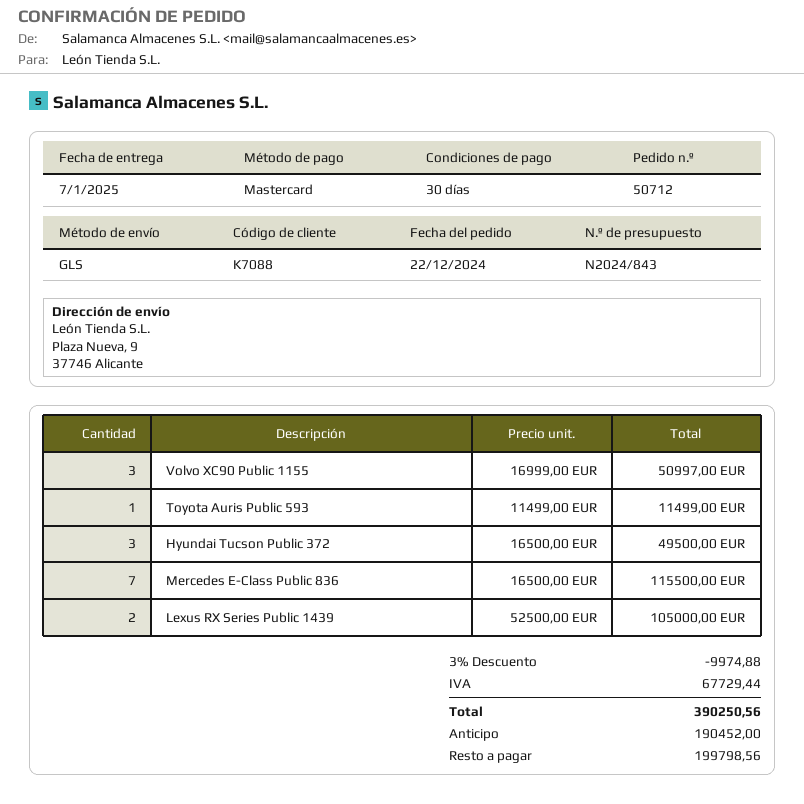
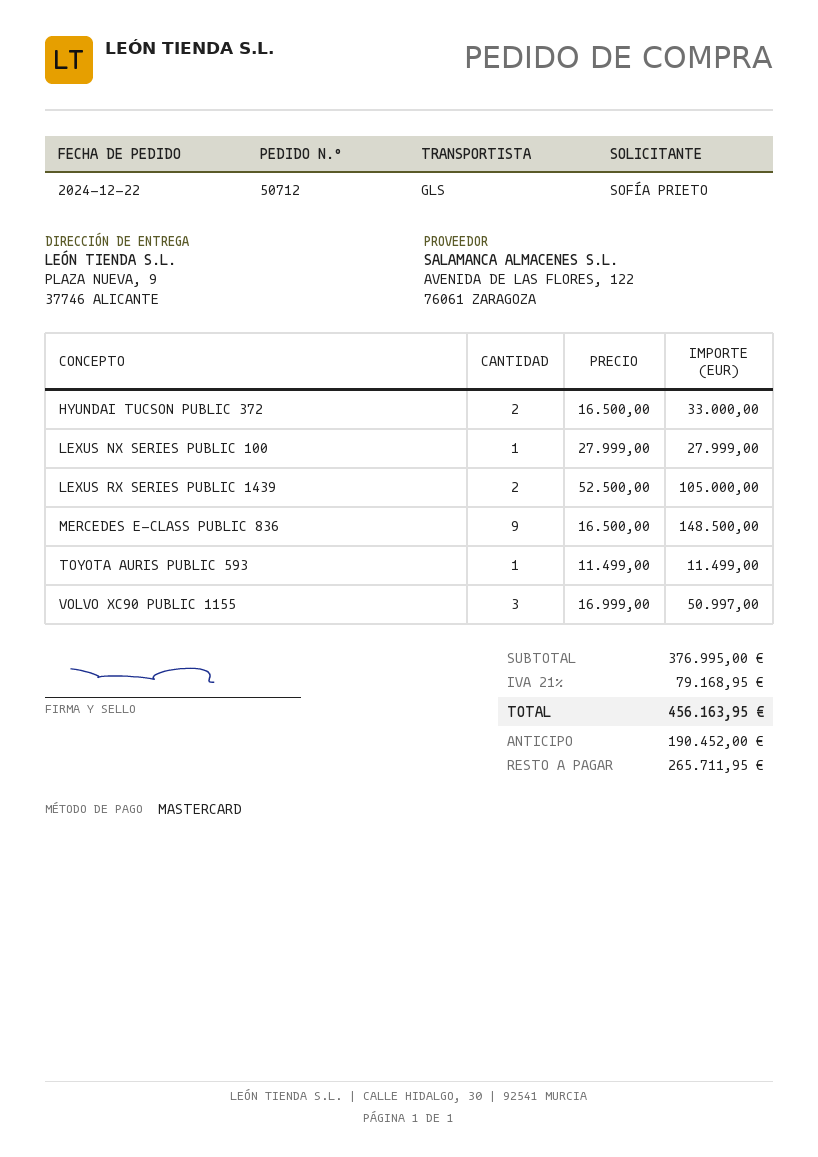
Hyundai Tucson Public 372: 3 x 16500.00 = 49500.00 -> 2 x 16500.00 = 33000.00
Mercedes E-Class Public 836: 7 x 16500.00 = 115500.00 -> 9 x 16500.00 = 148500.00
LEXUS NX SERIES PUBLIC 100: none -> 1 x 27999.00 = 27999.00
discount: 3% = 9974.88 -> none
tax: 67729.44 -> 79168.95
total: 390250.56 -> 456163.95
balance: 199798.56 -> 265711.95

